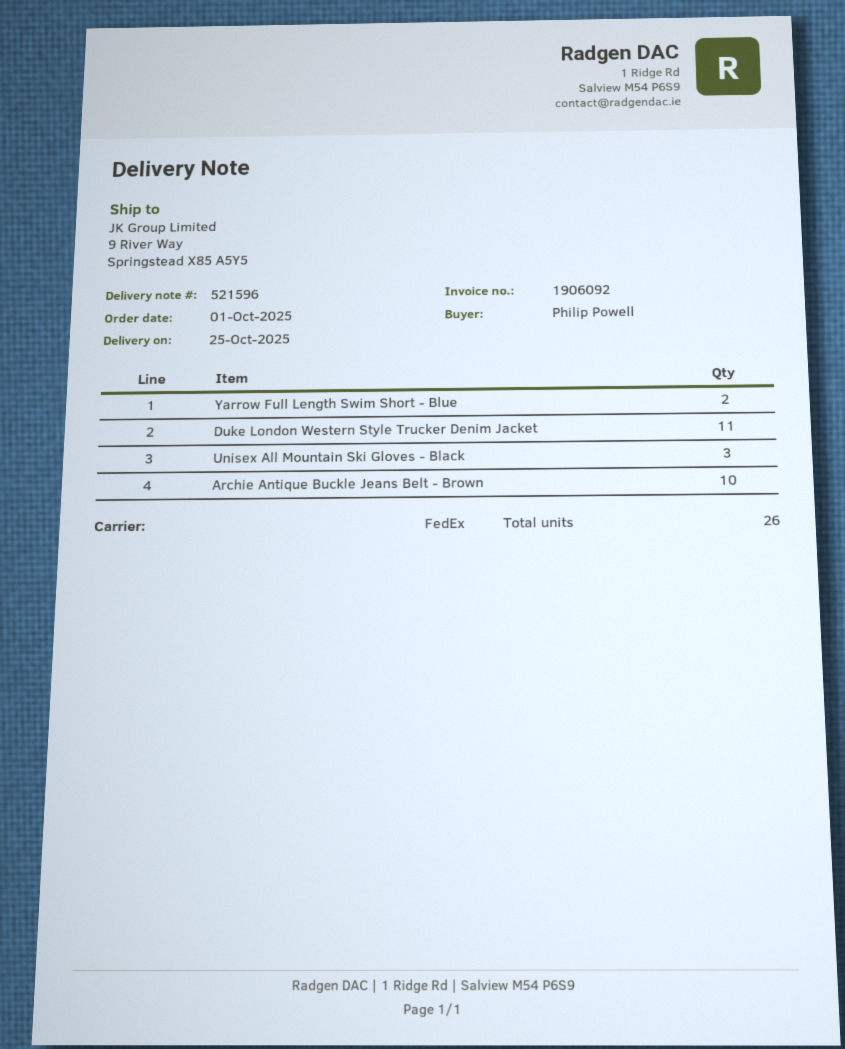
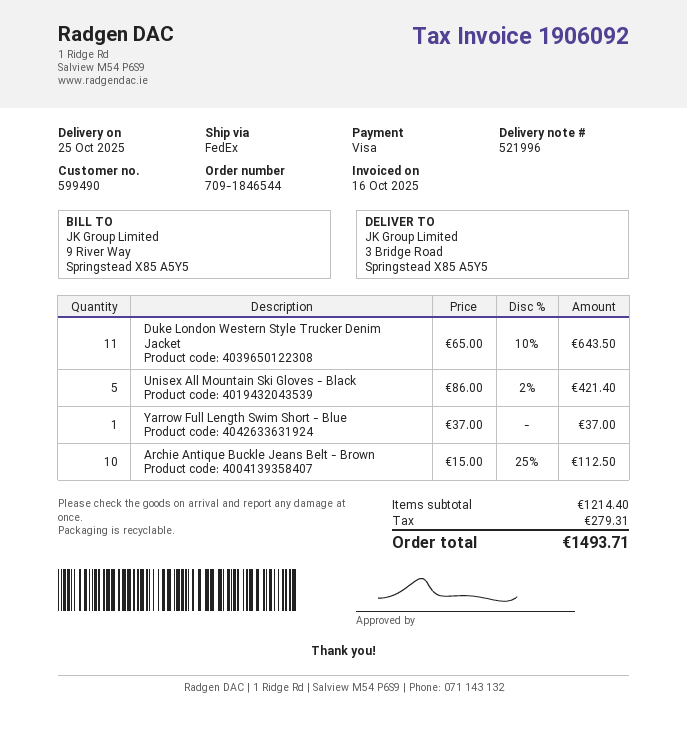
delivery note number: 521596 -> 521996
ship to: 9 River Way, Springstead X85 A5Y5 -> 3 Bridge Road, Springstead X85 A5Y5
Yarrow Full Length Swim Short - Blue: 2 -> 1
Unisex All Mountain Ski Gloves - Black: 3 -> 5

